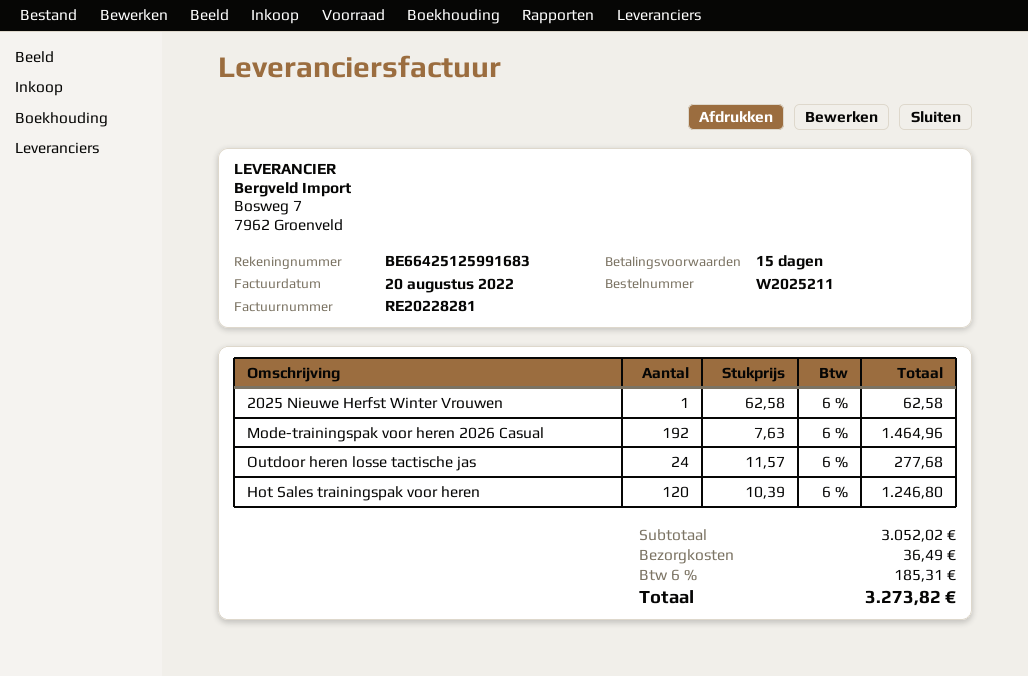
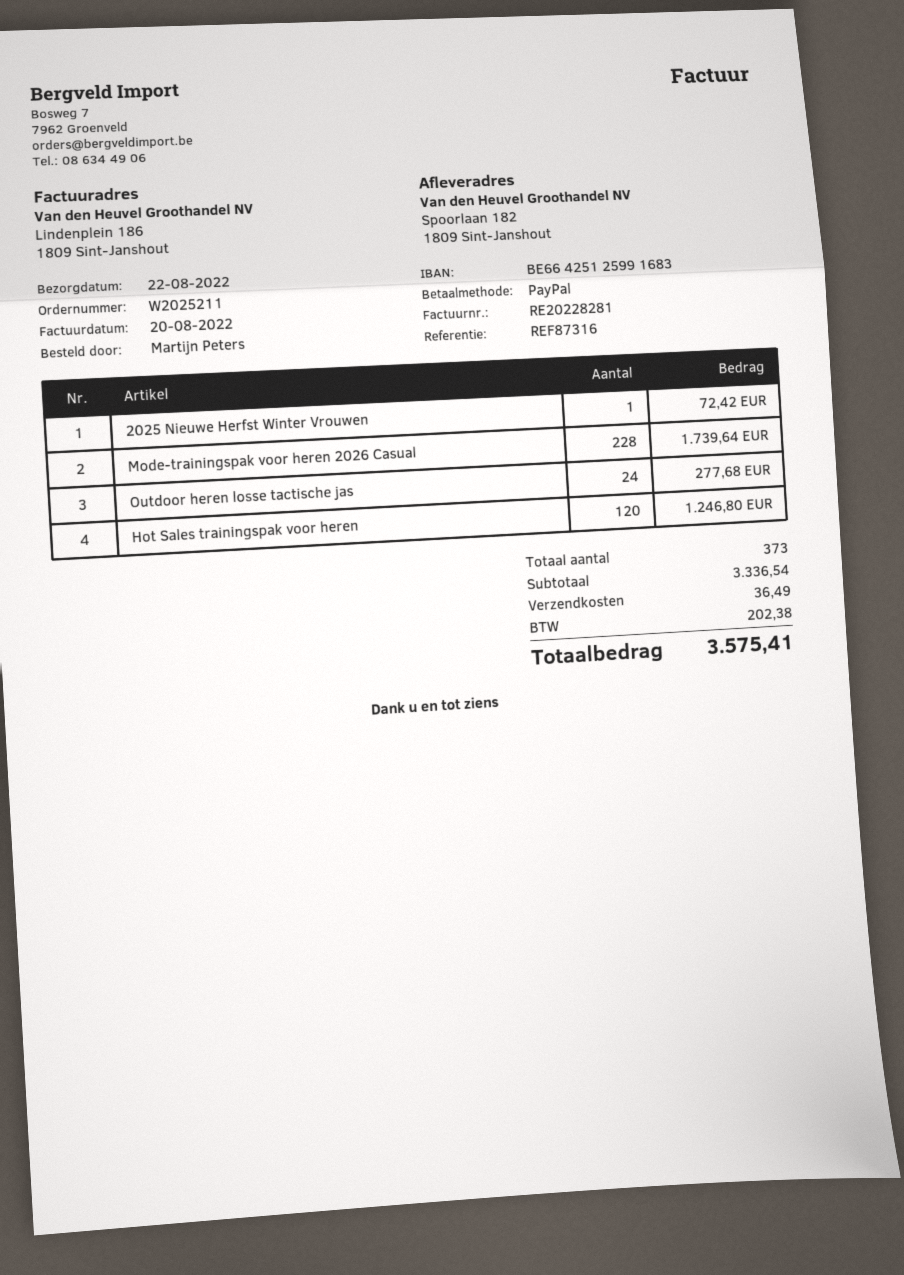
2025 Nieuwe Herfst Winter Vrouwen: 1 for 62.58 -> 1 for 72.42
Mode-trainingspak voor heren 2026 Casual: 192 for 1464.96 -> 228 for 1739.64
subtotal: 3052.02 -> 3336.54
tax: 185.31 -> 202.38
total: 3273.82 -> 3575.41

